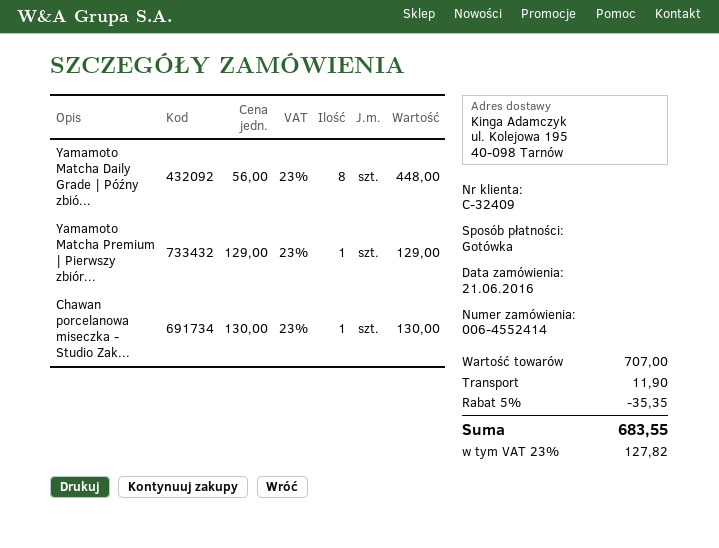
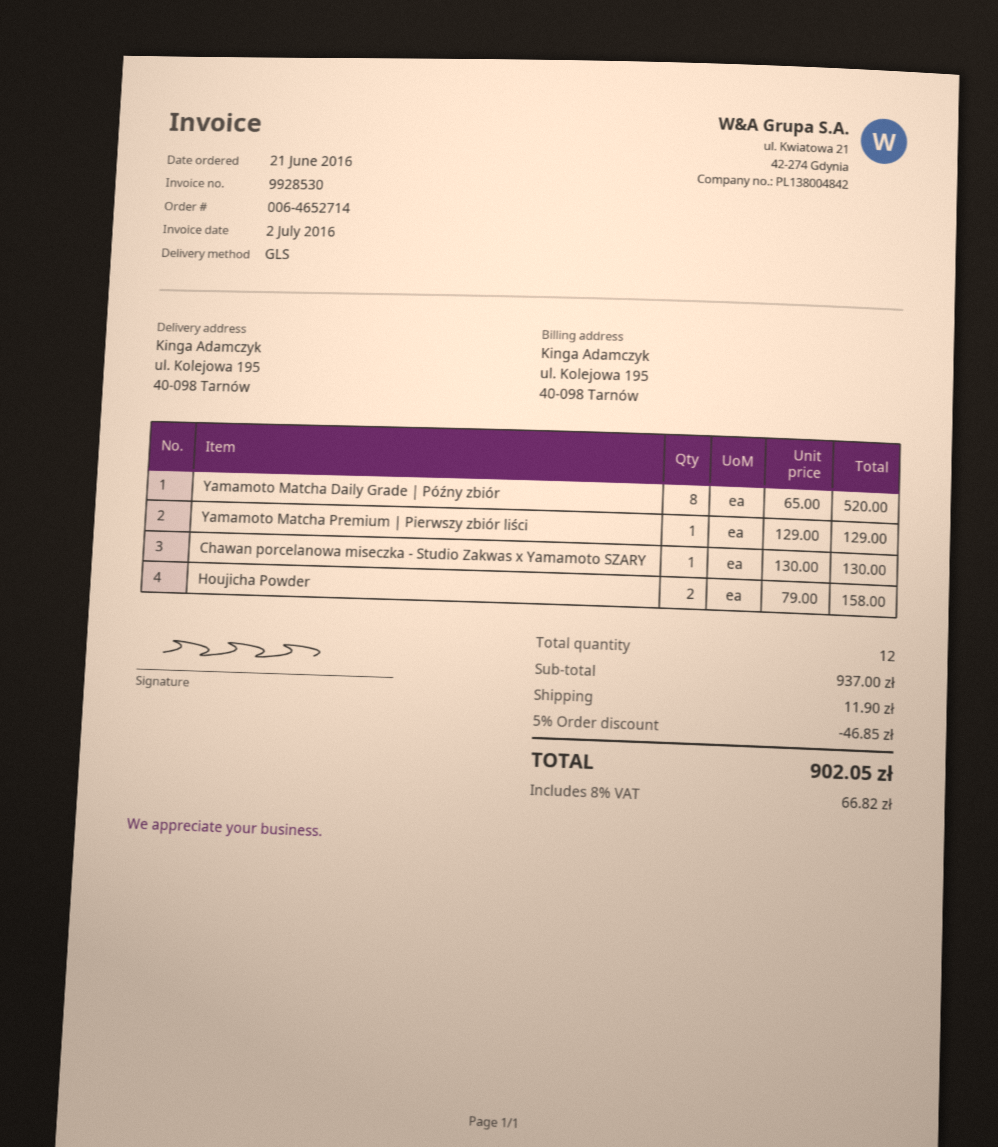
order number: 006-4552414 -> 006-4652714
Yamamoto Matcha Daily Grade | Późny zbió...: 8 x 56.00 = 448.00 -> 8 x 65.00 = 520.00
Houjicha Powder: none -> 2 x 79.00 = 158.00
subtotal: 707.00 -> 937.00
discount: 5% = 35.35 -> 5% = 46.85
tax: 23% = 127.82 -> 8% = 66.82
total: 683.55 -> 902.05

